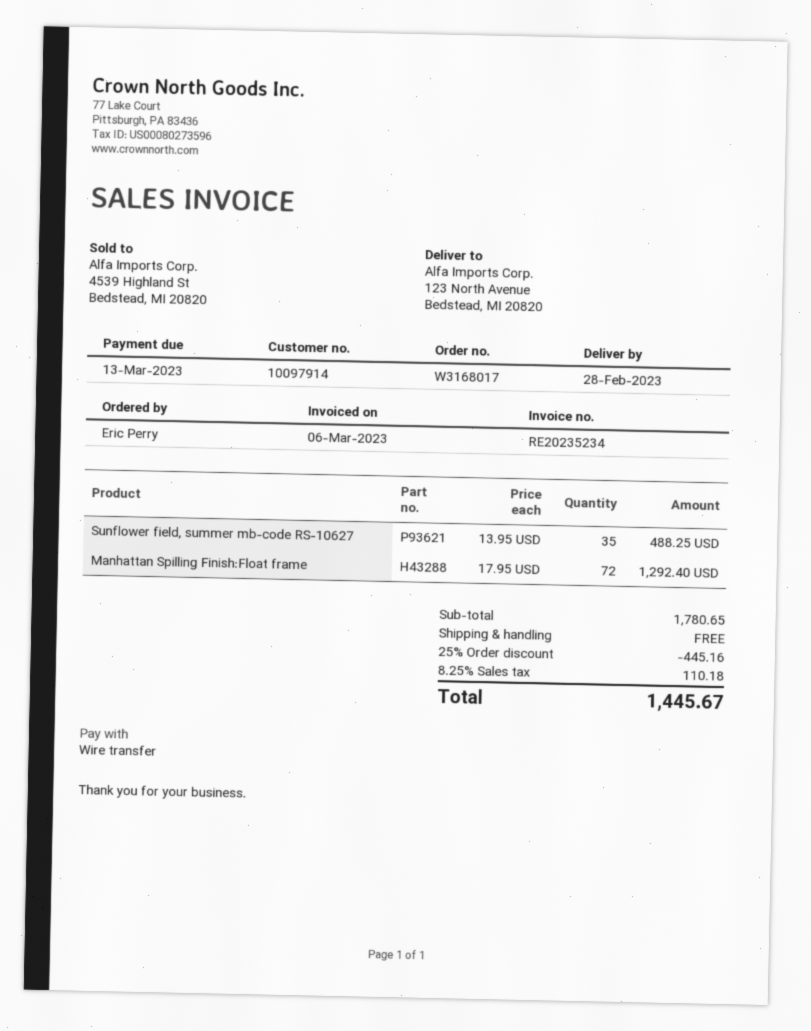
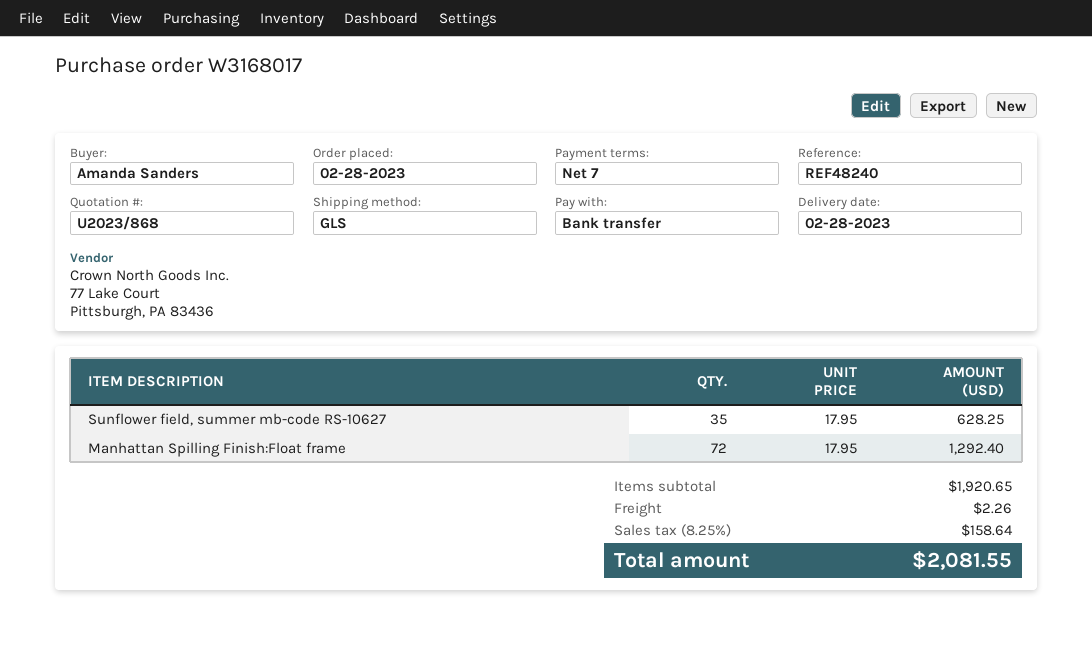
ordered by: Eric Perry -> Amanda Sanders
Sunflower field, summer mb-code RS-10627: 35 x 13.95 = 488.25 -> 35 x 17.95 = 628.25
subtotal: 1780.65 -> 1920.65
discount: 25% = 445.16 -> none
shipping: 0.00 -> 2.26
tax: 8.25% = 110.18 -> 8.25% = 158.64
total: 1445.67 -> 2081.55

